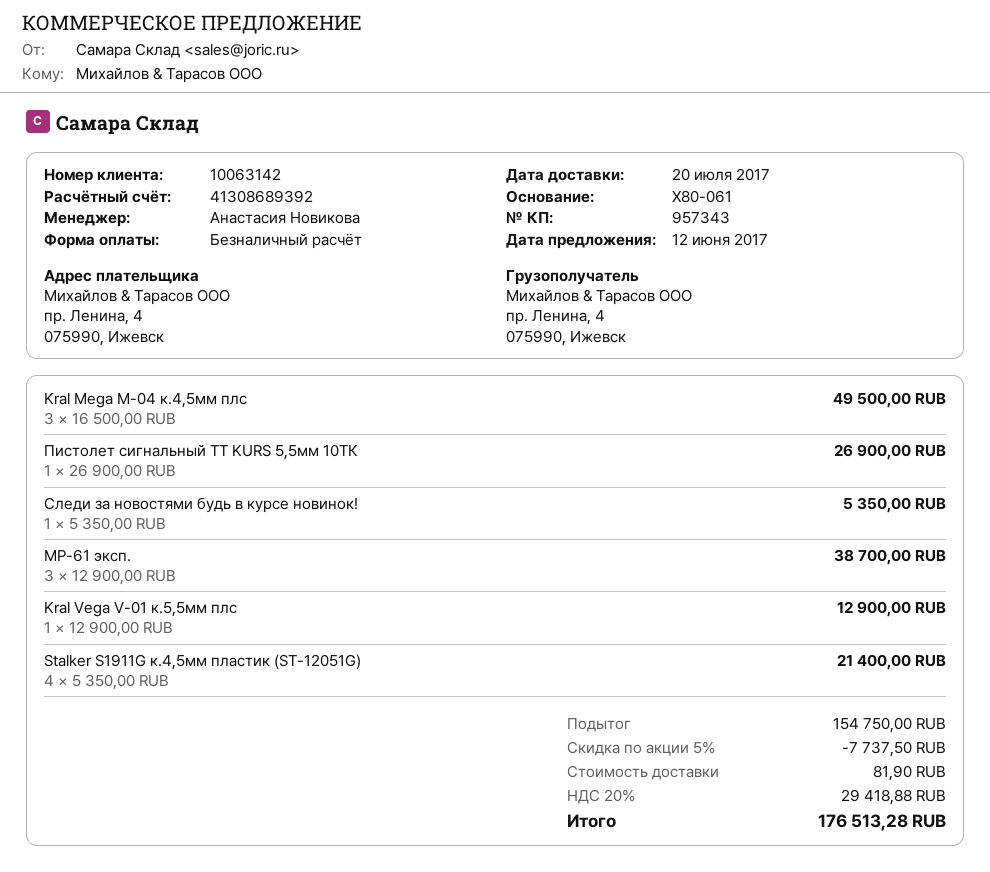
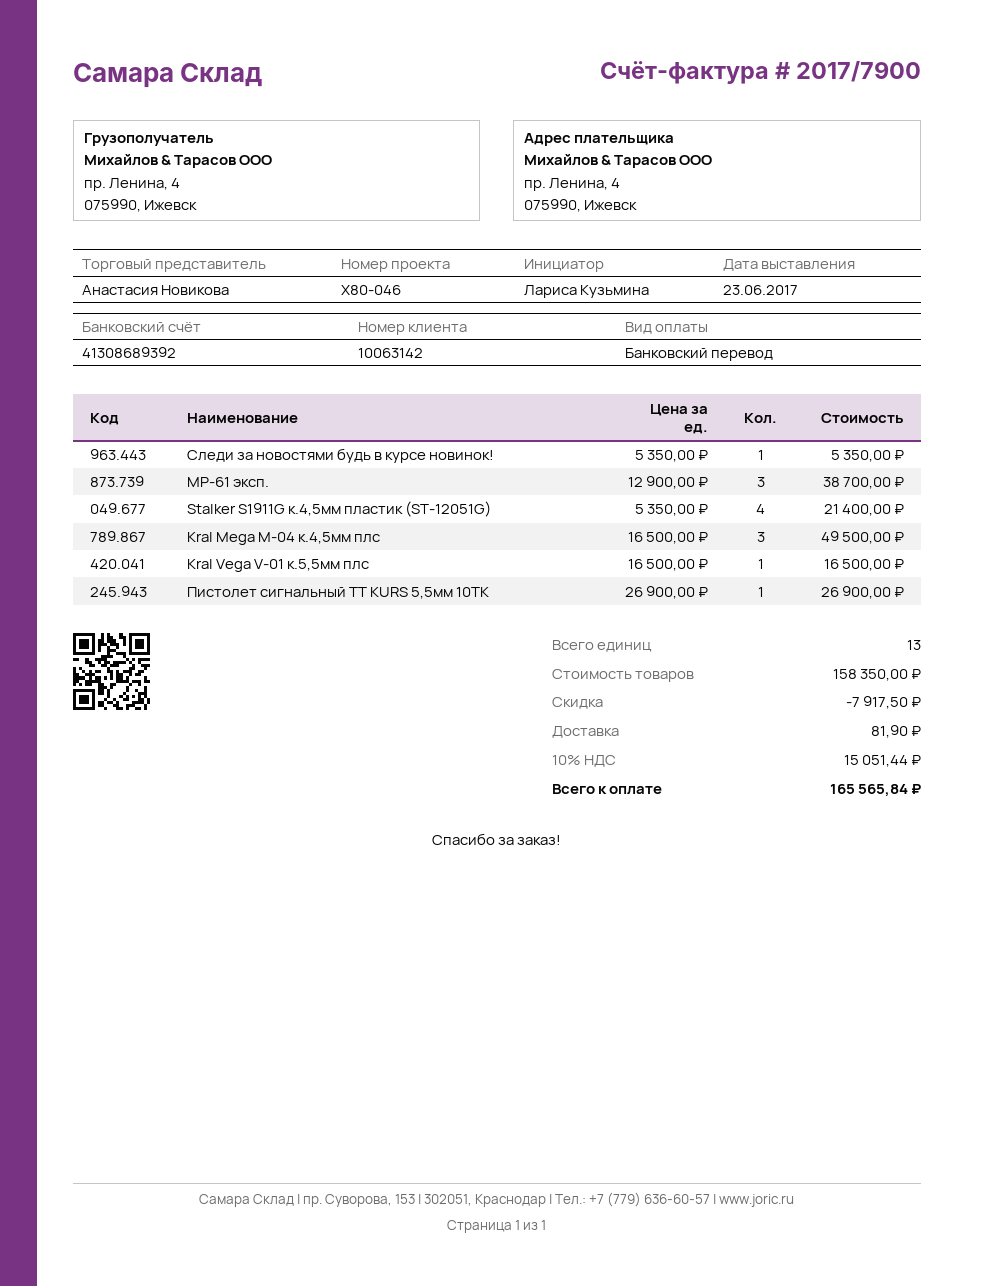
reference: X80-061 -> X80-046
Kral Vega V-01 к.5,5мм плс: 1 x 12900.00 = 12900.00 -> 1 x 16500.00 = 16500.00
subtotal: 154750.00 -> 158350.00
discount: 7737.50 -> 7917.50
tax: 20% = 29418.88 -> 10% = 15051.44
total: 176513.28 -> 165565.84

